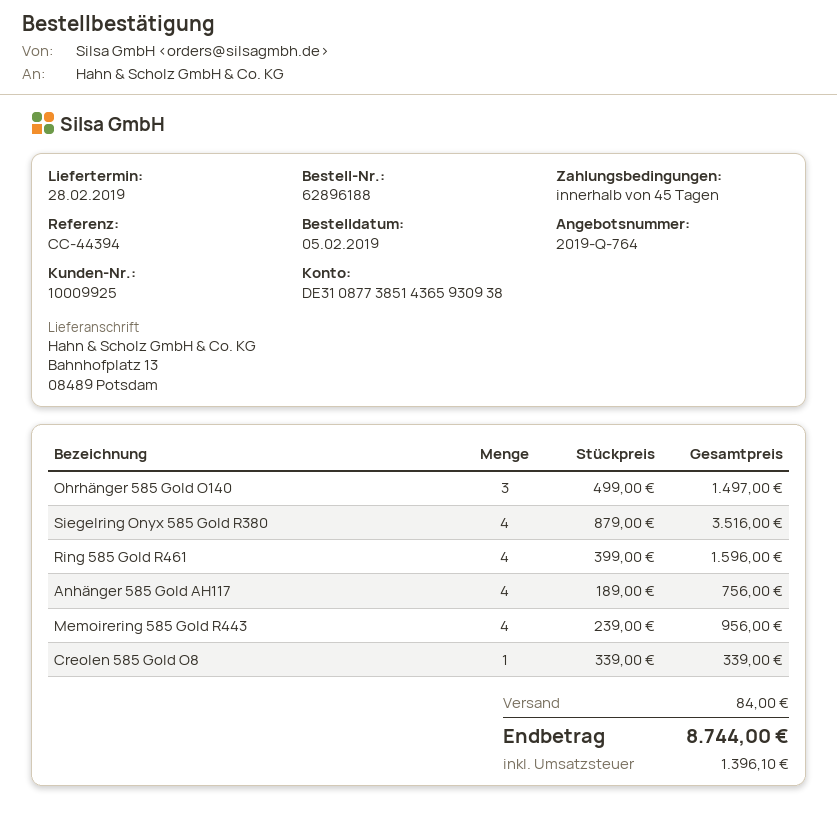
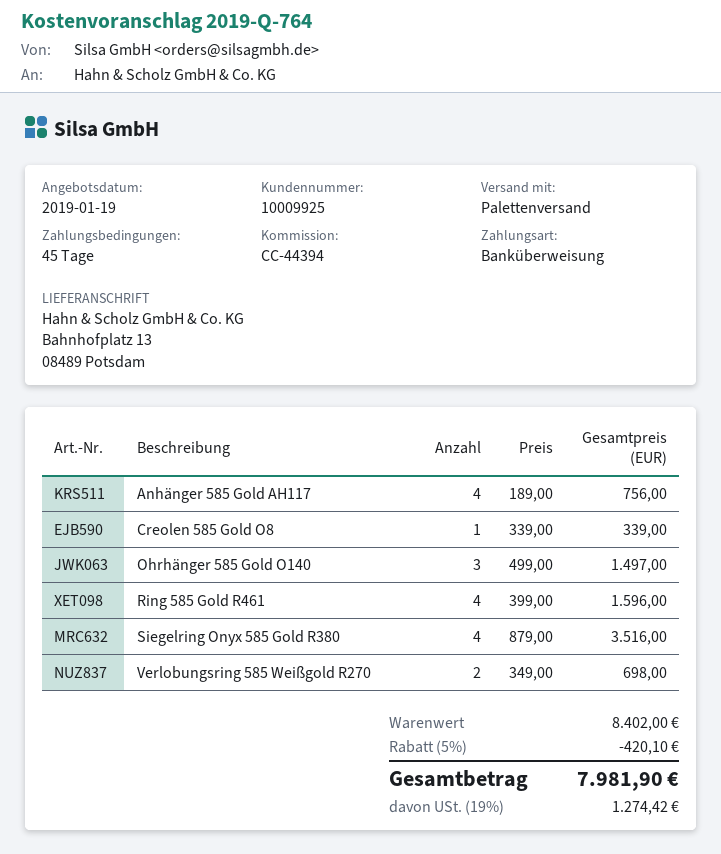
Memoirering 585 Gold R443: 4 x 239.00 = 956.00 -> none
Verlobungsring 585 Weißgold R270: none -> 2 x 349.00 = 698.00
discount: none -> 5% = 420.10
shipping: 84.00 -> none
tax: 1396.10 -> 1274.42
total: 8744.00 -> 7981.90

